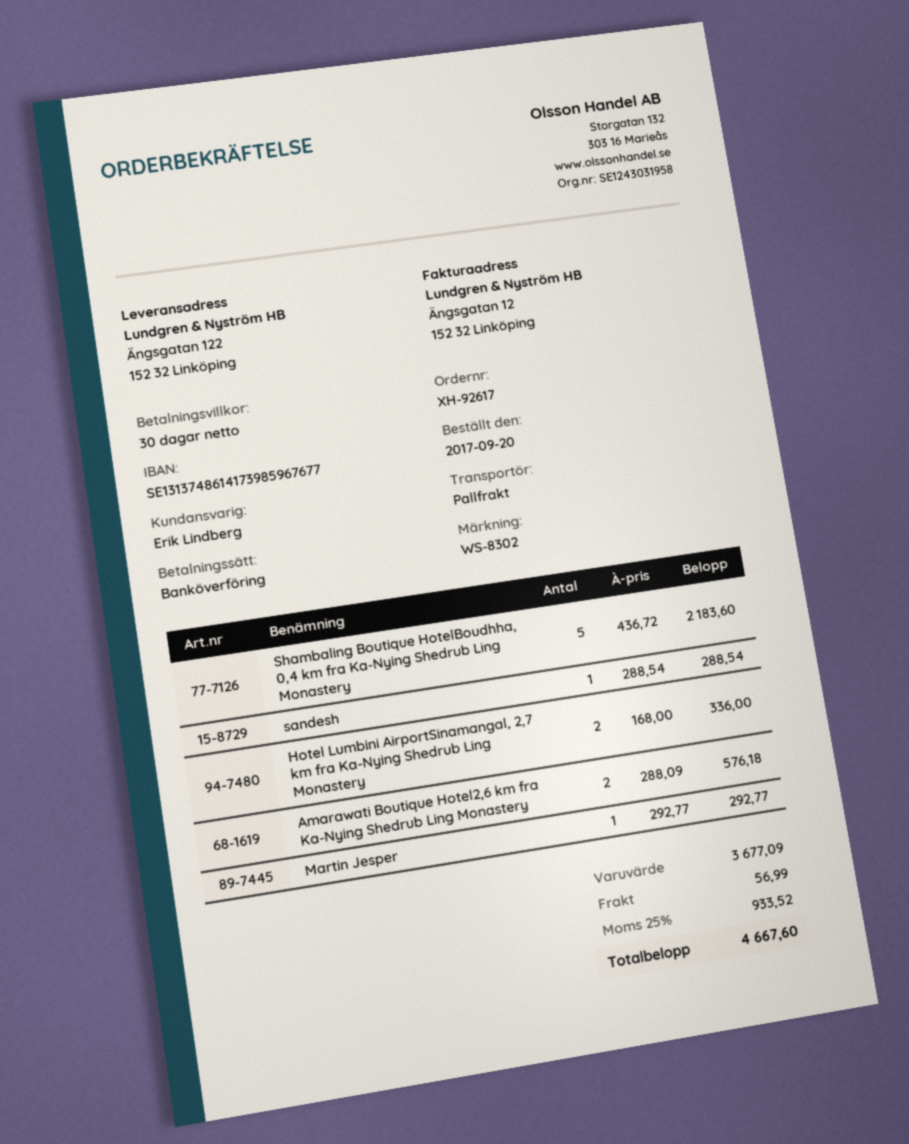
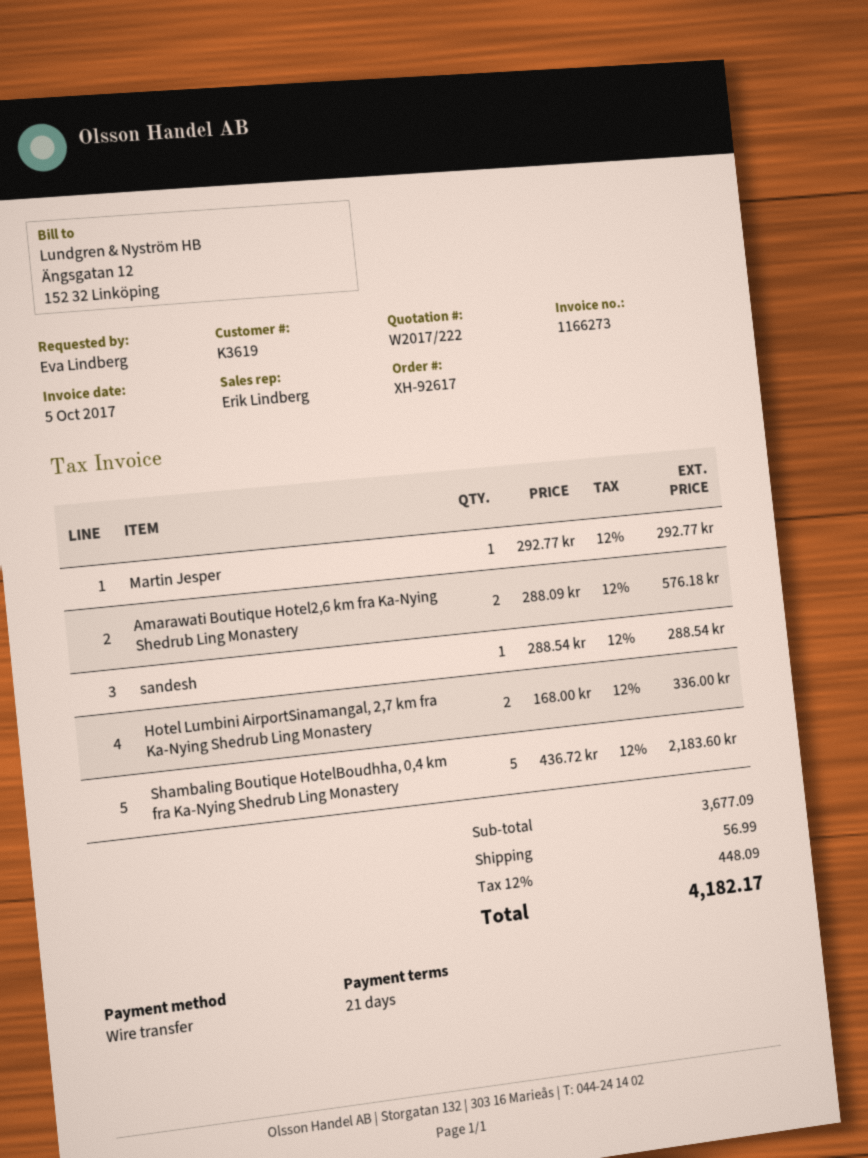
payment terms: 30 days -> 21 days
tax: 25% = 933.52 -> 12% = 448.09
total: 4667.60 -> 4182.17

